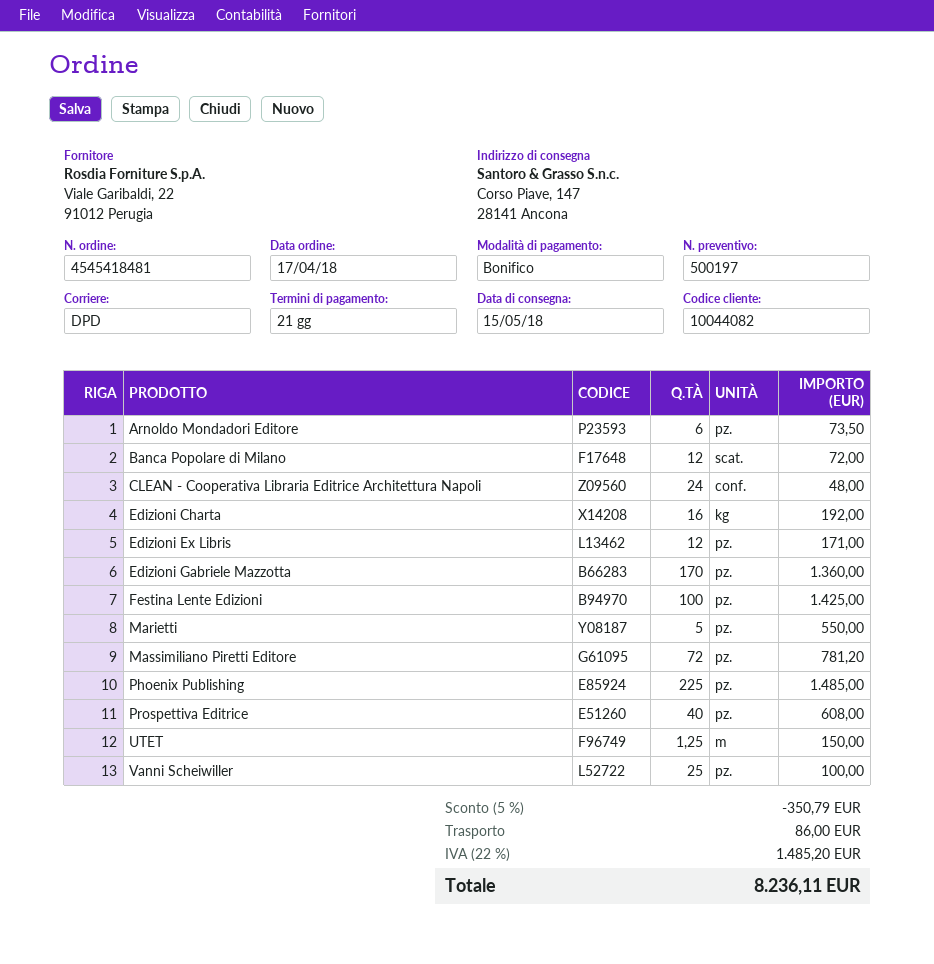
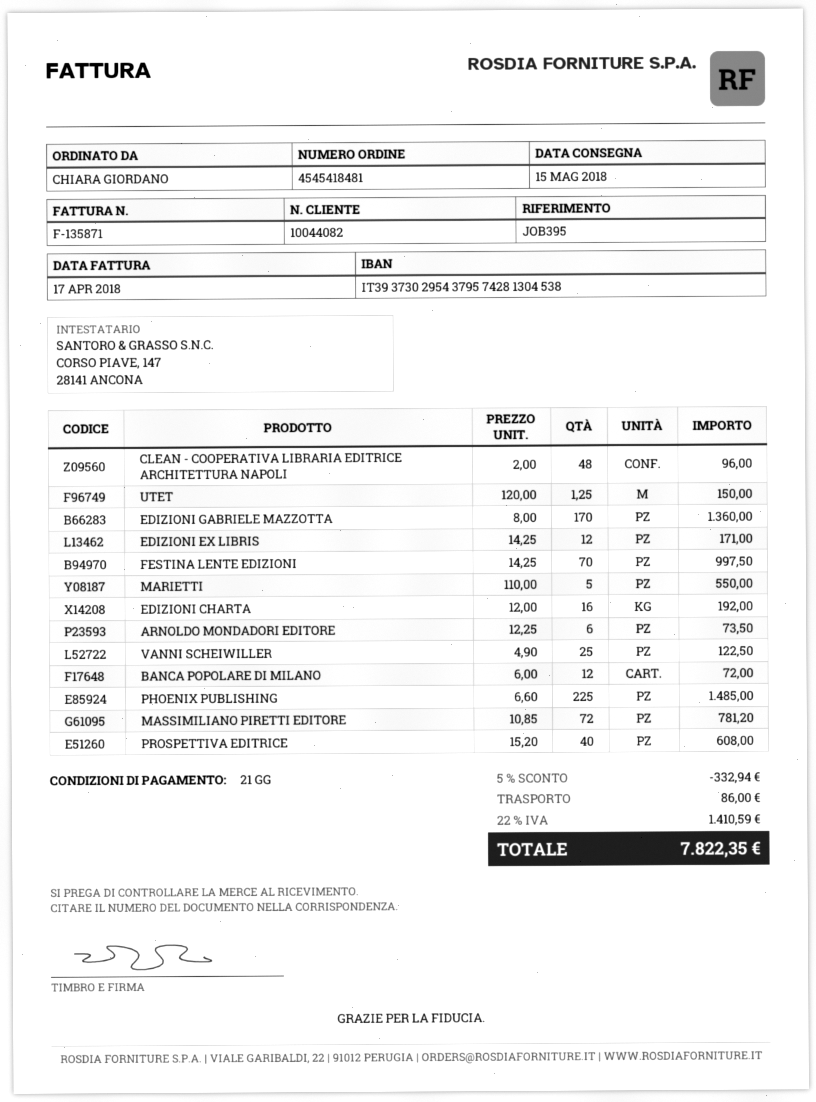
CLEAN - Cooperativa Libraria Editrice Architettura Napoli: 24 for 48.00 -> 48 for 96.00
Festina Lente Edizioni: 100 for 1425.00 -> 70 for 997.50
Vanni Scheiwiller: 25 for 100.00 -> 25 for 122.50
discount: 5% = 350.79 -> 5% = 332.94
tax: 22% = 1485.20 -> 22% = 1410.59
total: 8236.11 -> 7822.35

